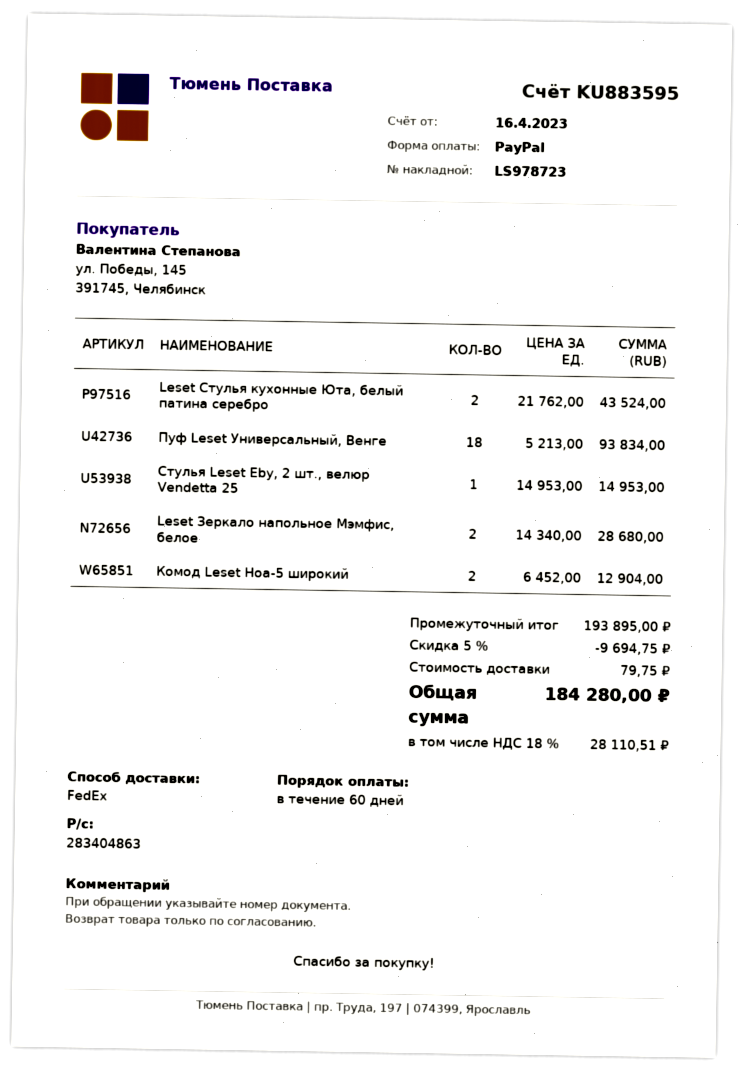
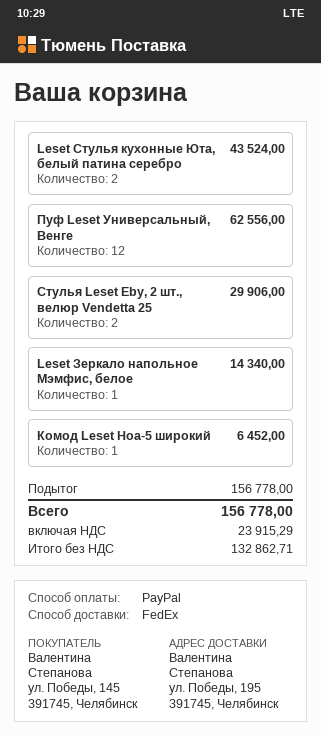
Пуф Leset Универсальный, Венге: 18 for 93834.00 -> 12 for 62556.00
Стулья Leset Eby, 2 шт., велюр Vendetta 25: 1 for 14953.00 -> 2 for 29906.00
Leset Зеркало напольное Мэмфис, белое: 2 for 28680.00 -> 1 for 14340.00
Комод Leset Ноа-5 широкий: 2 for 12904.00 -> 1 for 6452.00
subtotal: 193895.00 -> 156778.00
discount: 5% = 9694.75 -> none
shipping: 79.75 -> none
tax: 28110.51 -> 23915.29
total: 184280.00 -> 156778.00

